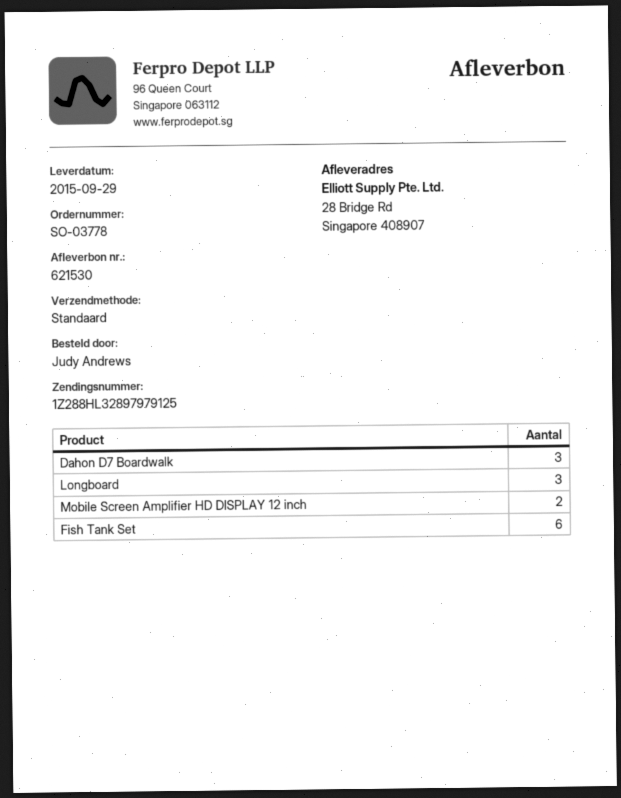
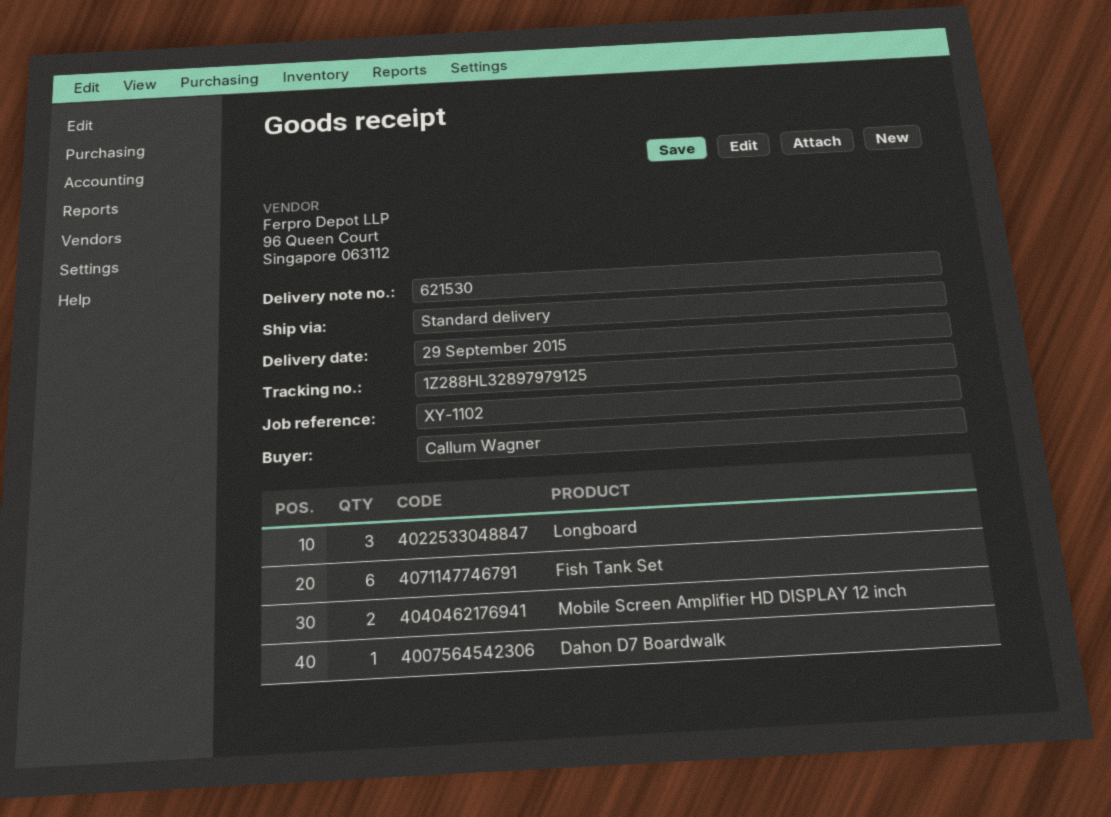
ordered by: Judy Andrews -> Callum Wagner
Dahon D7 Boardwalk: 3 -> 1

